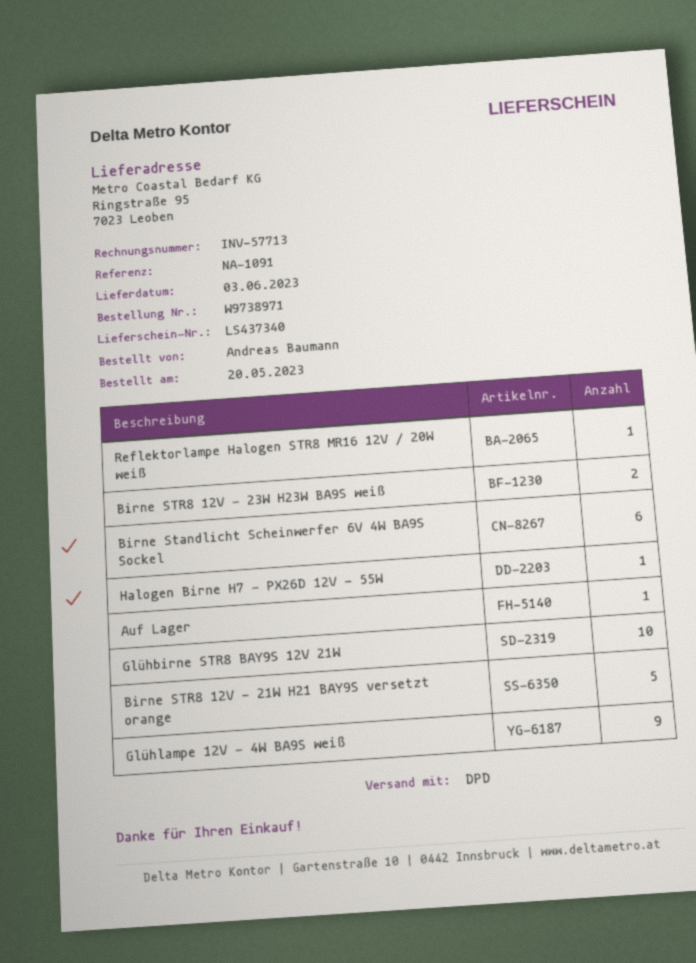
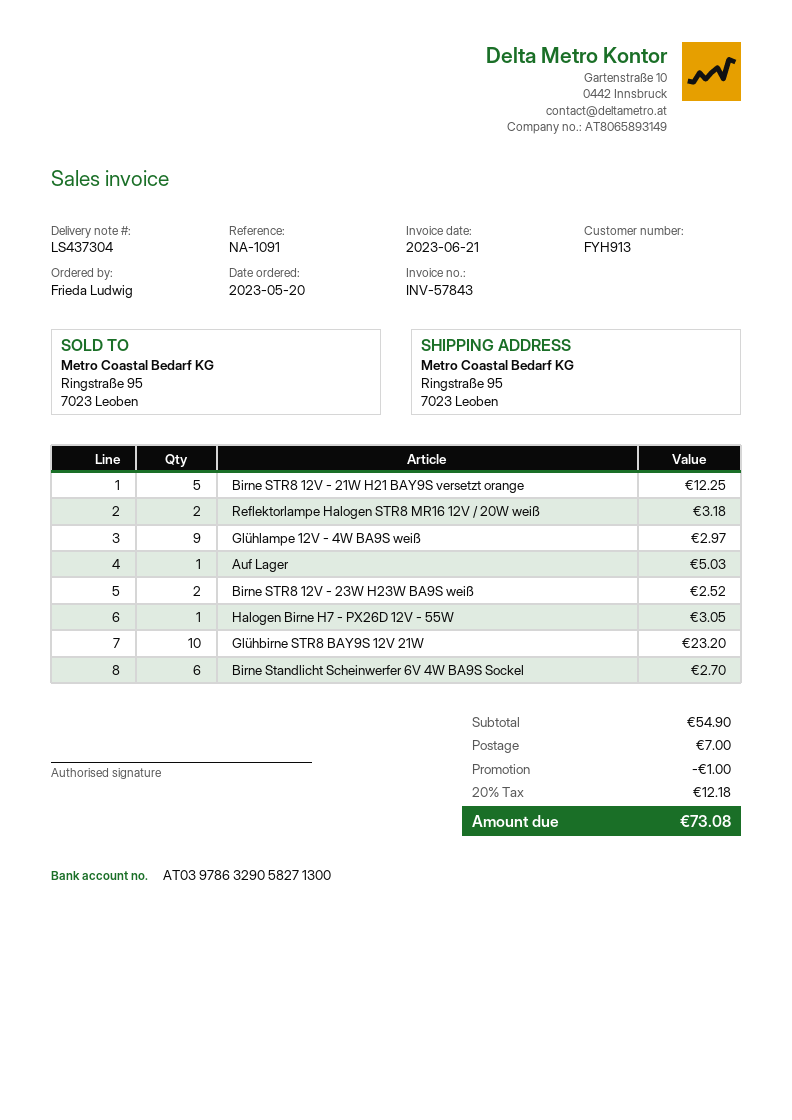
delivery note number: LS437340 -> LS437304
invoice number: INV-57713 -> INV-57843
ordered by: Andreas Baumann -> Frieda Ludwig
Reflektorlampe Halogen STR8 MR16 12V / 20W weiß: 1 -> 2

